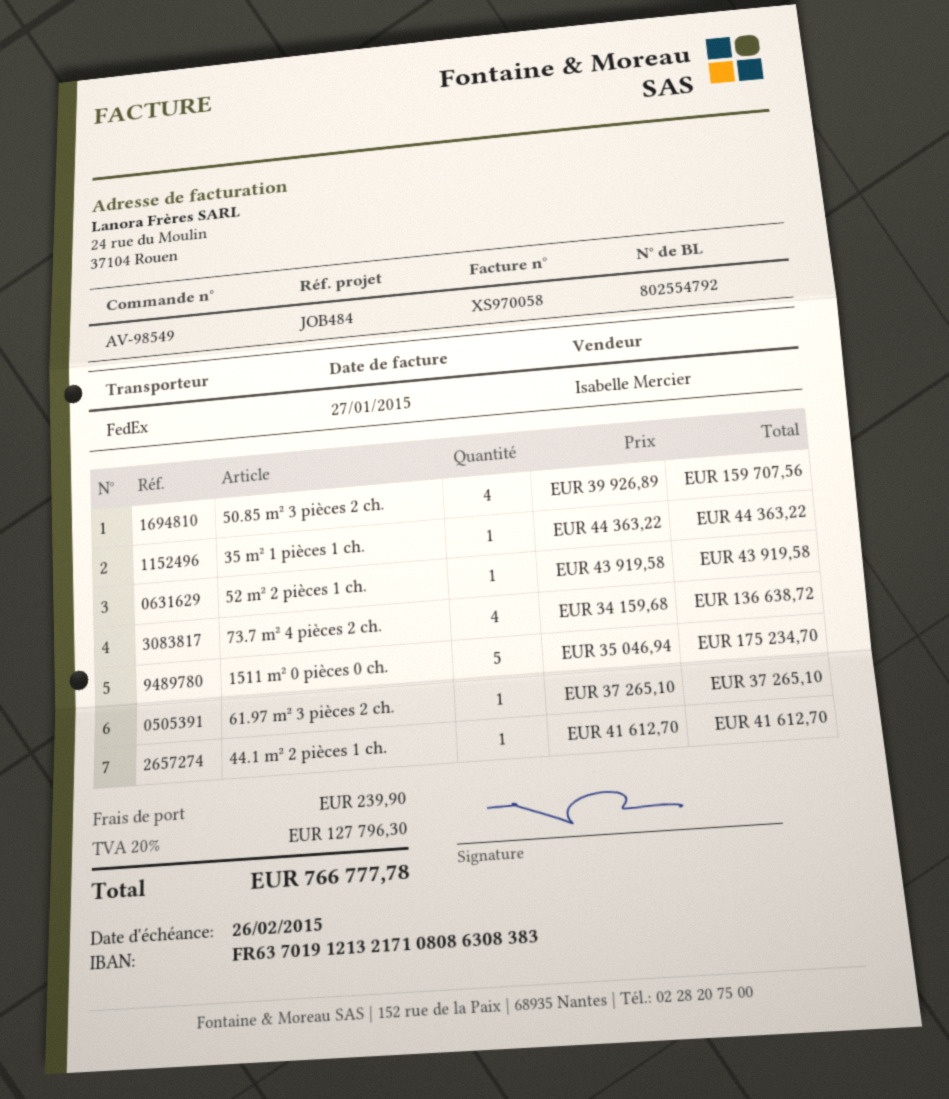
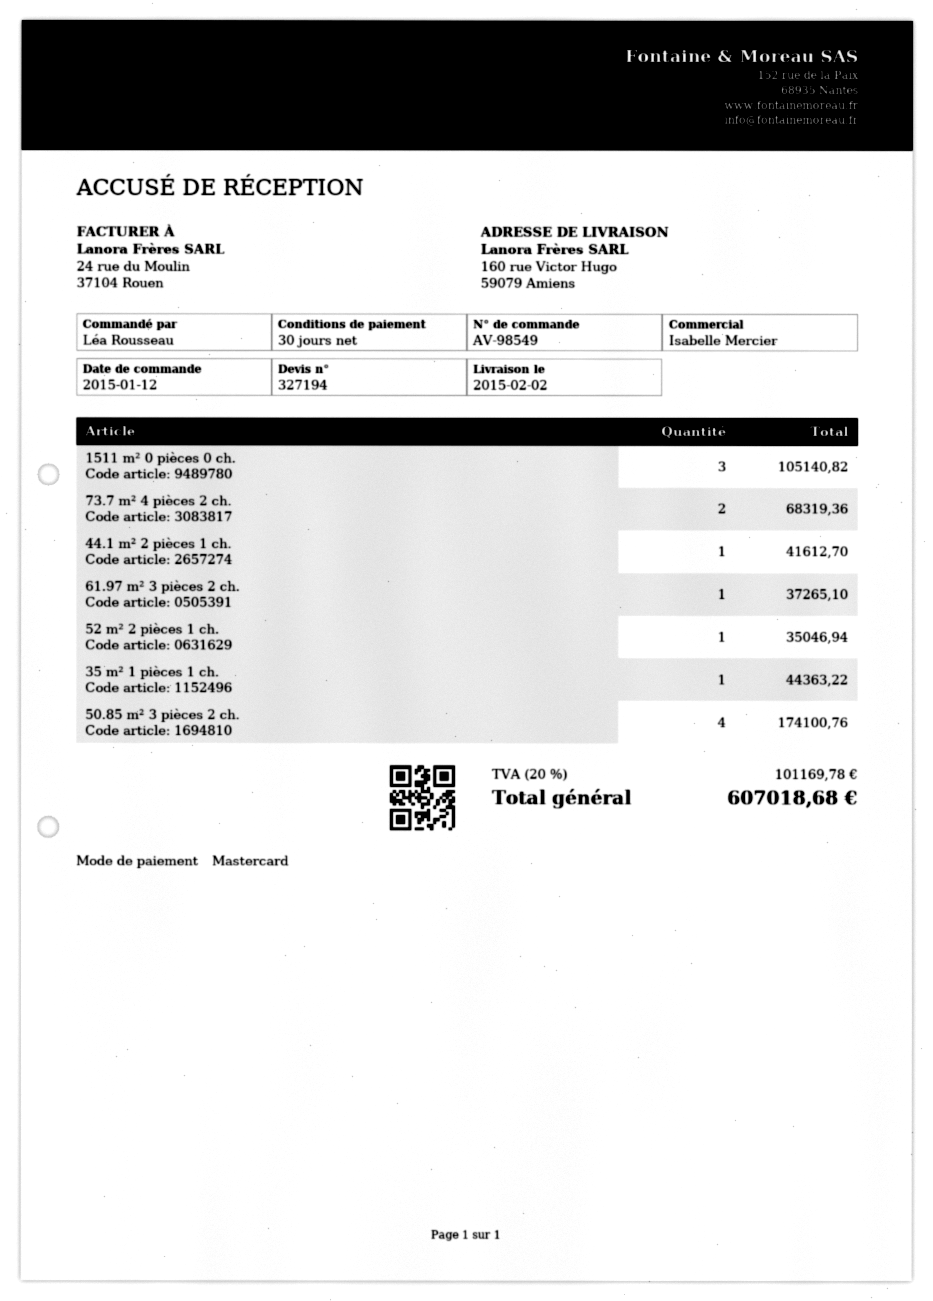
50.85 m² 3 pièces 2 ch.: 4 for 159707.56 -> 4 for 174100.76
52 m² 2 pièces 1 ch.: 1 for 43919.58 -> 1 for 35046.94
73.7 m² 4 pièces 2 ch.: 4 for 136638.72 -> 2 for 68319.36
1511 m² 0 pièces 0 ch.: 5 for 175234.70 -> 3 for 105140.82
shipping: 239.90 -> none
tax: 20% = 127796.30 -> 20% = 101169.78
total: 766777.78 -> 607018.68

